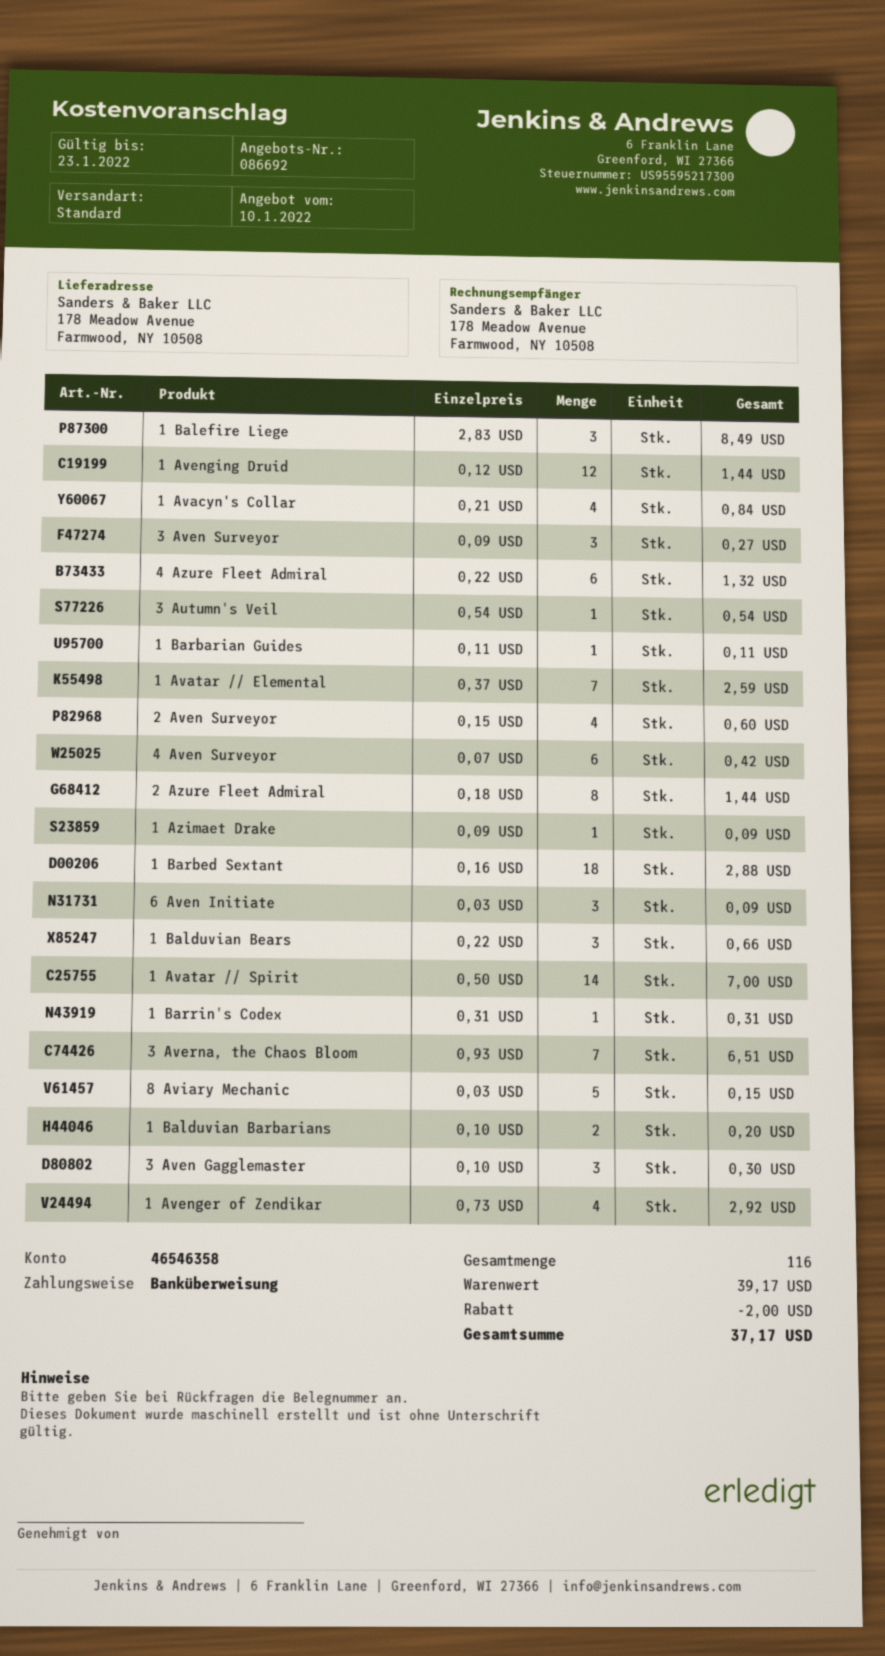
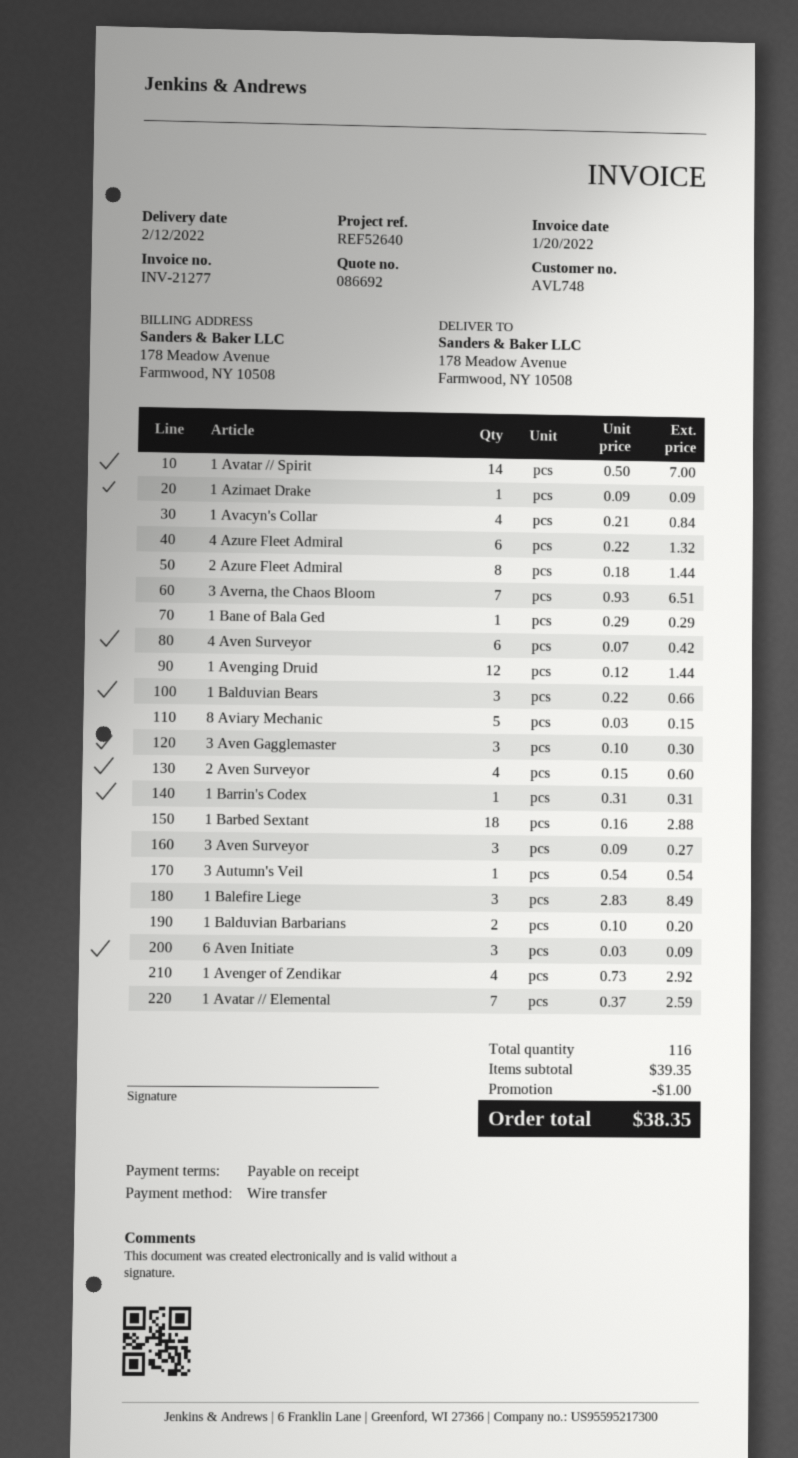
1 Barbarian Guides: 1 x 0.11 = 0.11 -> none
1 Bane of Bala Ged: none -> 1 x 0.29 = 0.29
subtotal: 39.17 -> 39.35
discount: 2.00 -> 1.00
total: 37.17 -> 38.35

